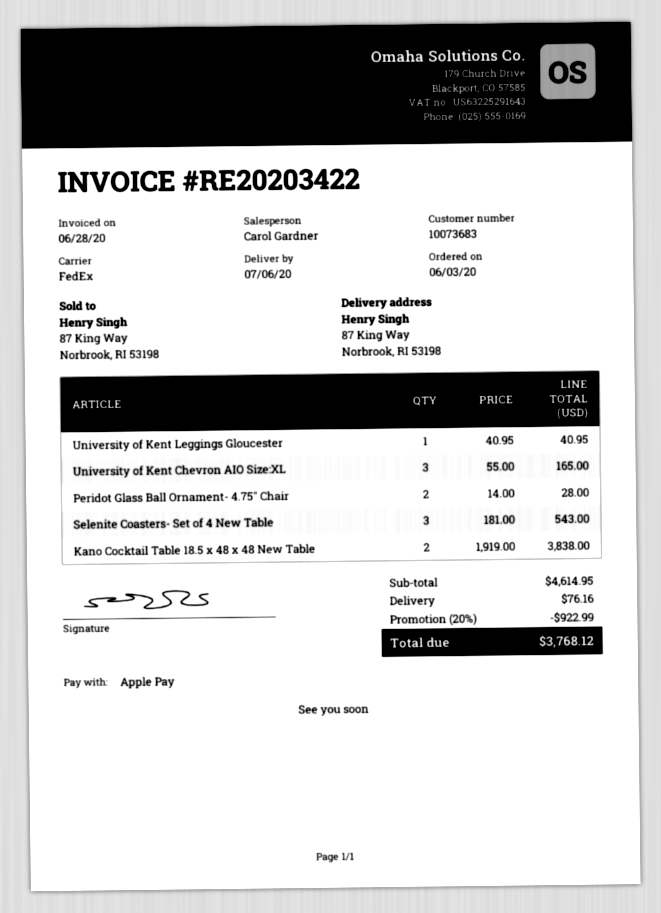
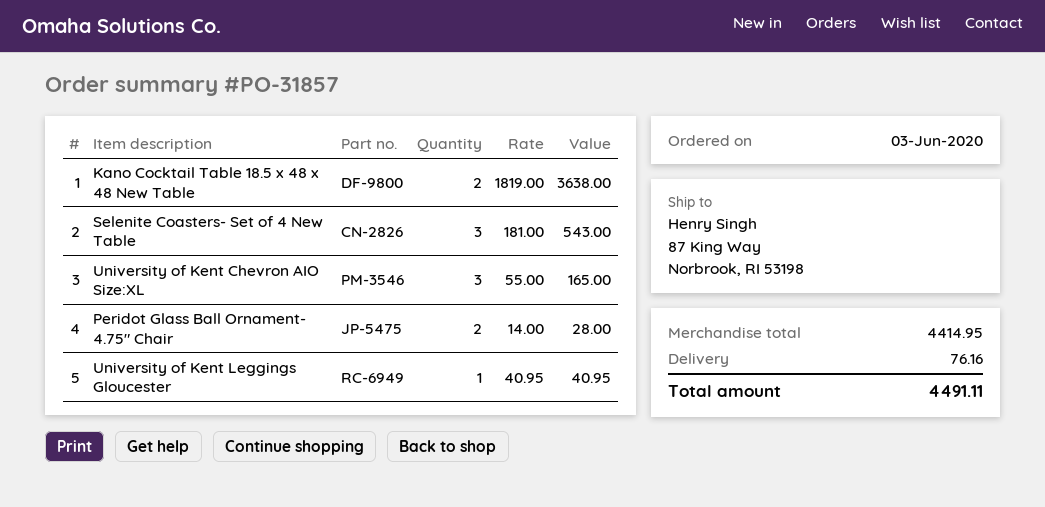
Kano Cocktail Table 18.5 x 48 x 48 New Table: 2 x 1919.00 = 3838.00 -> 2 x 1819.00 = 3638.00
subtotal: 4614.95 -> 4414.95
discount: 20% = 922.99 -> none
total: 3768.12 -> 4491.11

